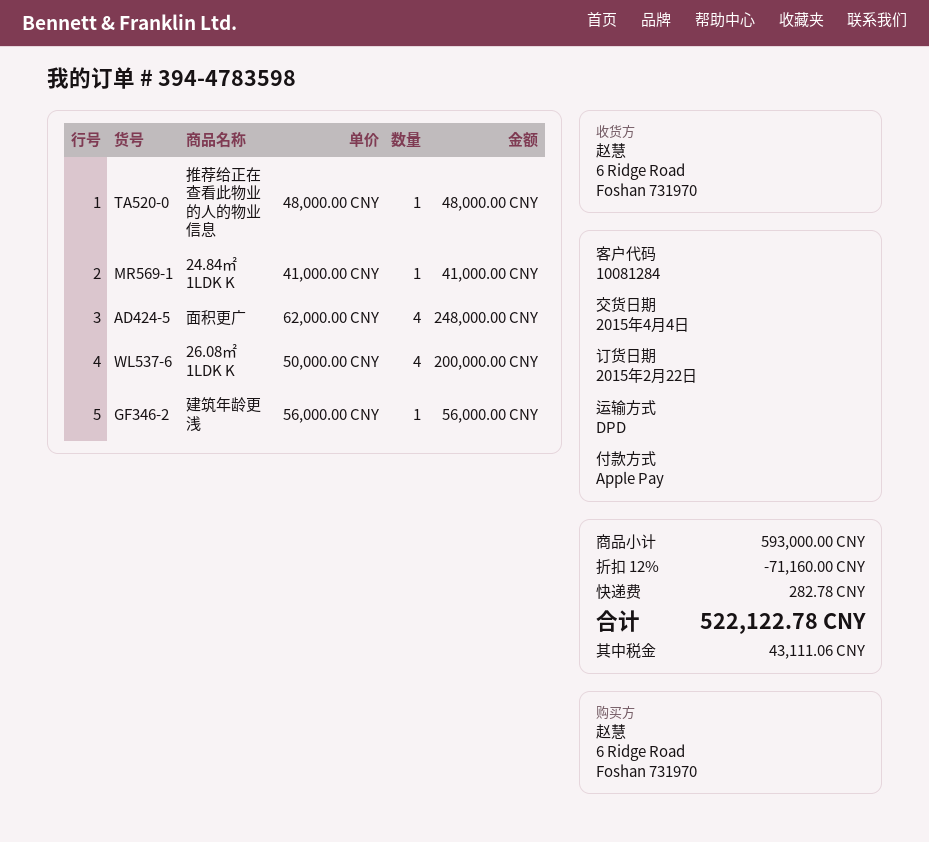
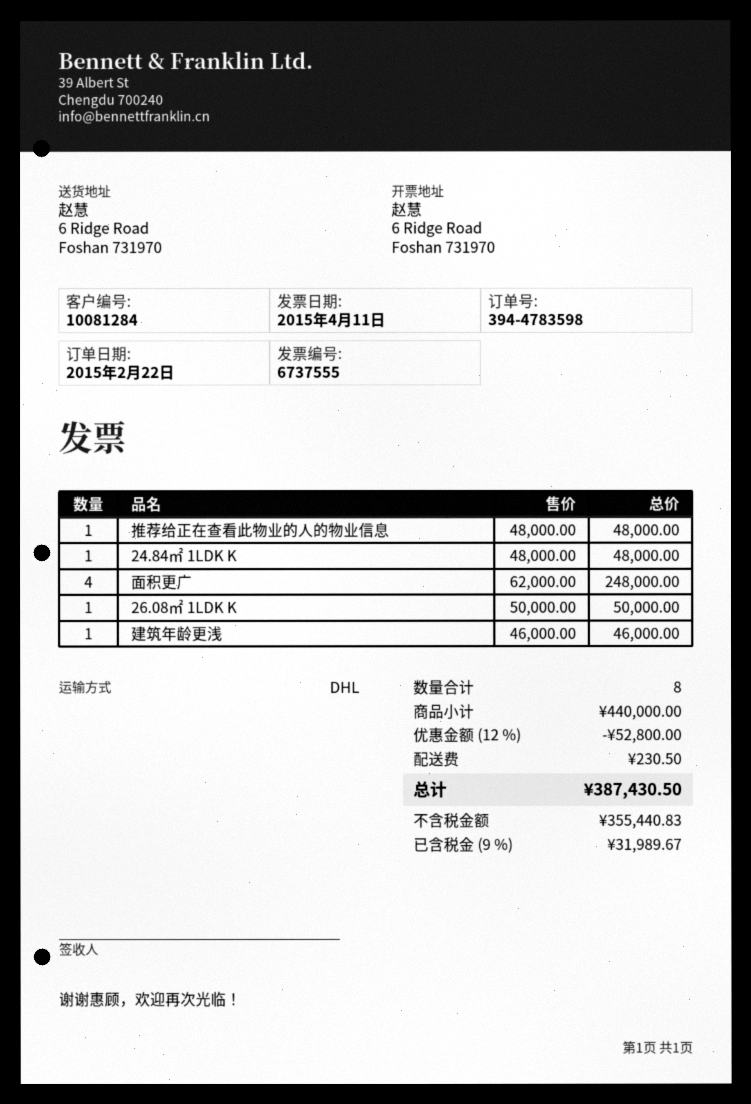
shipping method: DPD -> DHL
24.84㎡ 1LDK K: 1 x 41000.00 = 41000.00 -> 1 x 48000.00 = 48000.00
26.08㎡ 1LDK K: 4 x 50000.00 = 200000.00 -> 1 x 50000.00 = 50000.00
建筑年龄更浅: 1 x 56000.00 = 56000.00 -> 1 x 46000.00 = 46000.00
subtotal: 593000.00 -> 440000.00
discount: 12% = 71160.00 -> 12% = 52800.00
shipping: 282.78 -> 230.50
tax: 43111.06 -> 31989.67
total: 522122.78 -> 387430.50

